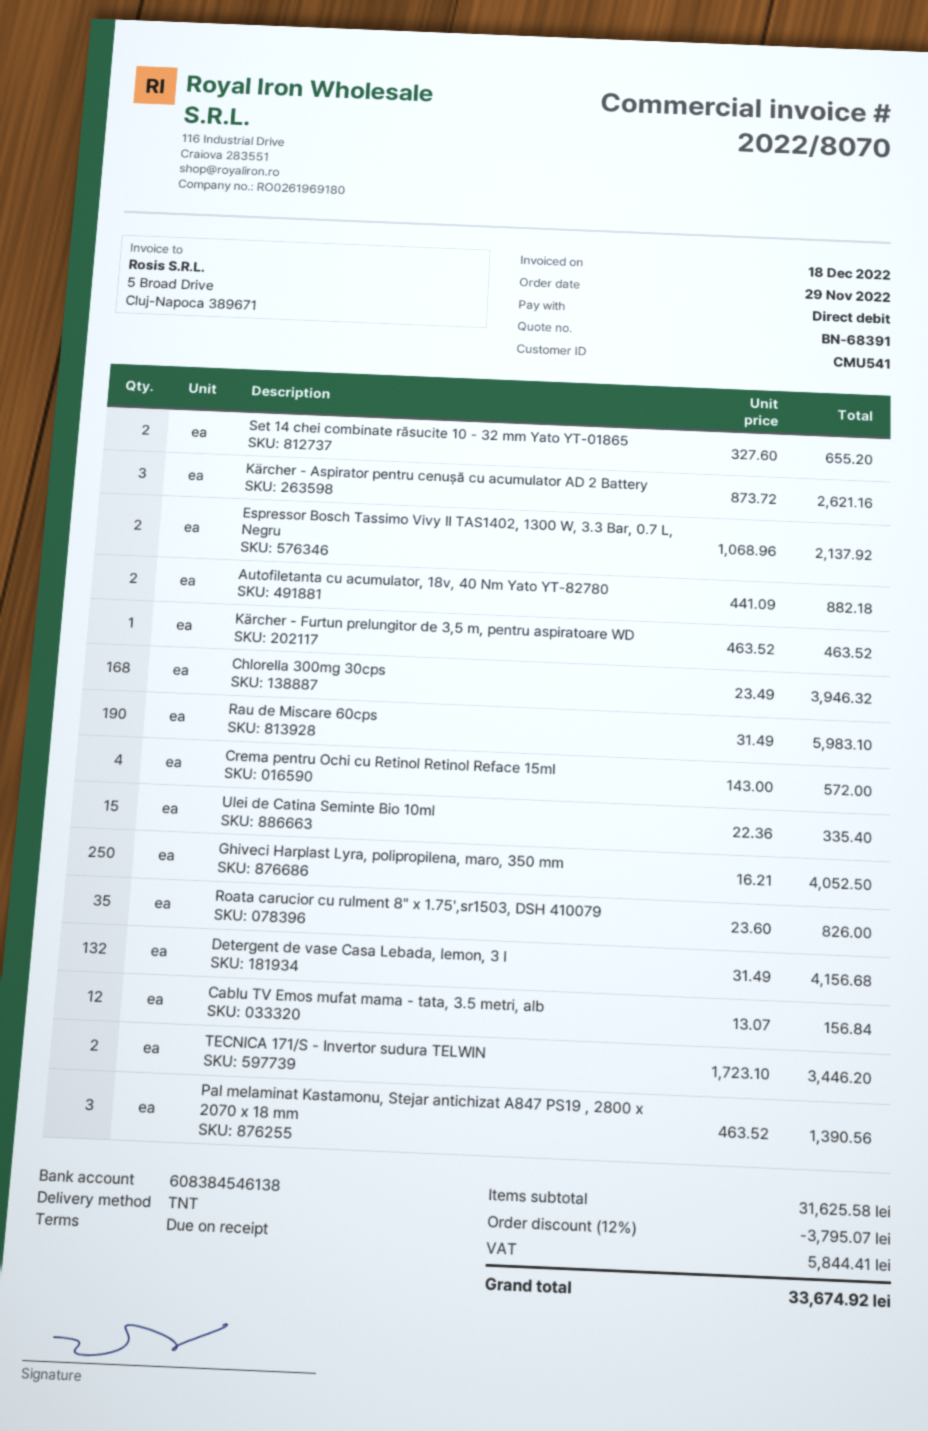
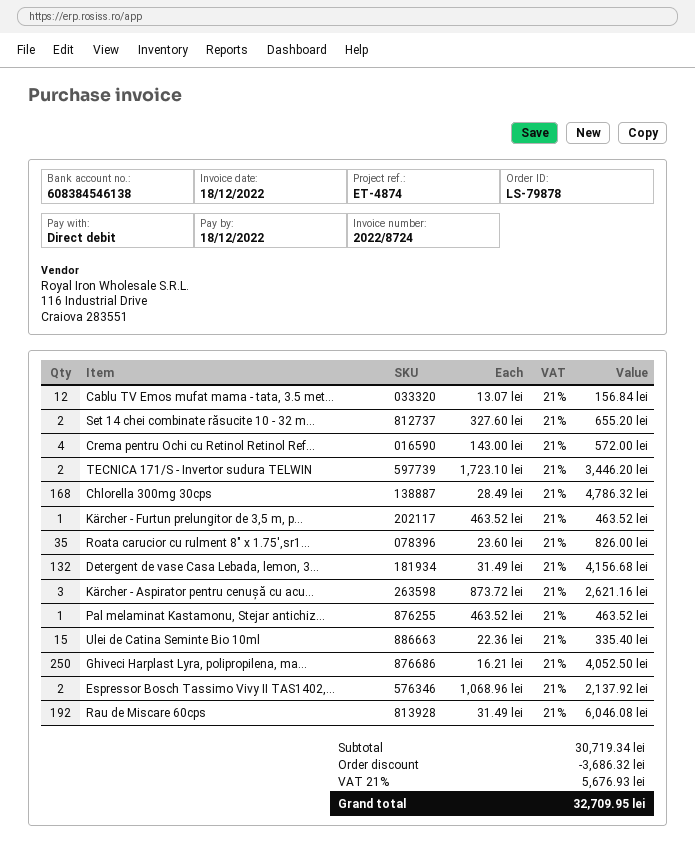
invoice number: 2022/8070 -> 2022/8724
Autofiletanta cu acumulator, 18v, 40 Nm Yato YT-82780: 2 x 441.09 = 882.18 -> none
Chlorella 300mg 30cps: 168 x 23.49 = 3946.32 -> 168 x 28.49 = 4786.32
Rau de Miscare 60cps: 190 x 31.49 = 5983.10 -> 192 x 31.49 = 6046.08
Pal melaminat Kastamonu, Stejar antichizat A847 PS19 , 2800 x 2070 x 18 mm: 3 x 463.52 = 1390.56 -> 1 x 463.52 = 463.52
subtotal: 31625.58 -> 30719.34
discount: 3795.07 -> 3686.32
tax: 5844.41 -> 5676.93
total: 33674.92 -> 32709.95

